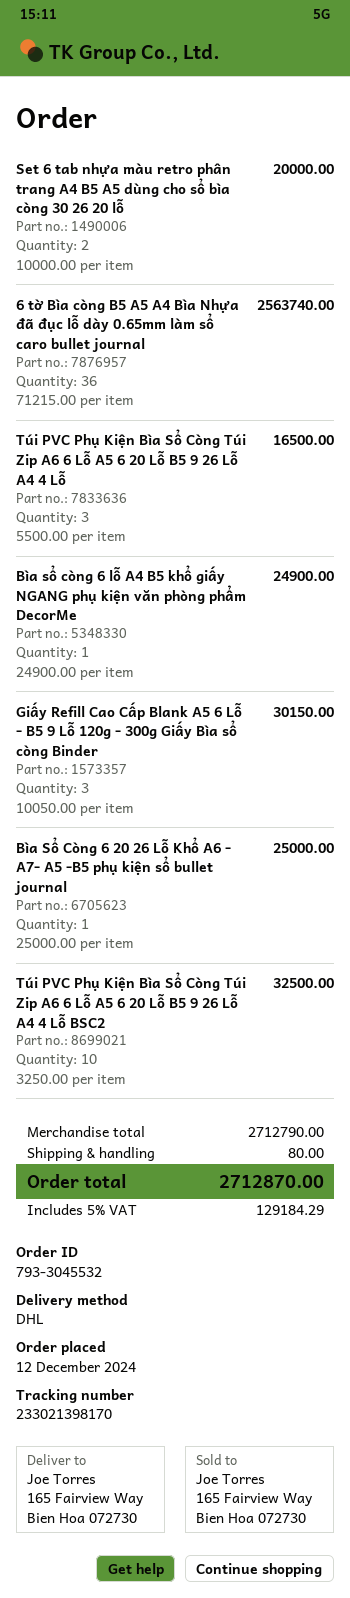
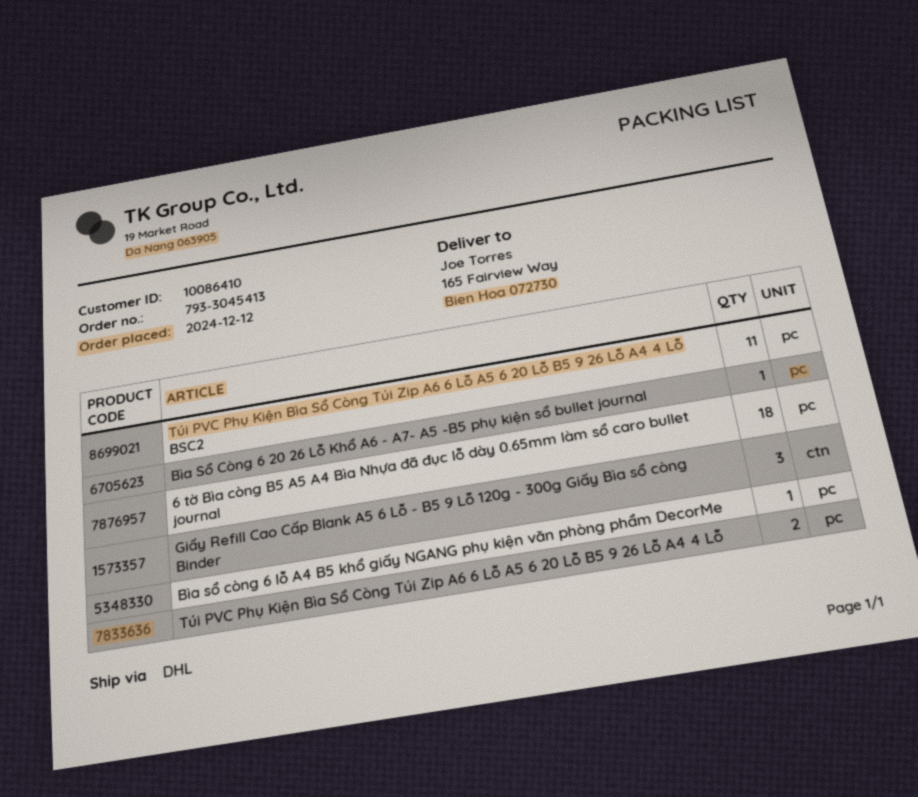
order number: 793-3045532 -> 793-3045413
Set 6 tab nhựa màu retro phân trang A4 B5 A5 dùng cho sổ bìa còng 30 26 20 lỗ: 2 -> none
6 tờ Bìa còng B5 A5 A4 Bìa Nhựa đã đục lỗ dày 0.65mm làm sổ caro bullet journal: 36 -> 18
Túi PVC Phụ Kiện Bìa Sổ Còng Túi Zip A6 6 Lỗ A5 6 20 Lỗ B5 9 26 Lỗ A4 4 Lỗ: 3 -> 2
Túi PVC Phụ Kiện Bìa Sổ Còng Túi Zip A6 6 Lỗ A5 6 20 Lỗ B5 9 26 Lỗ A4 4 Lỗ BSC2: 10 -> 11

